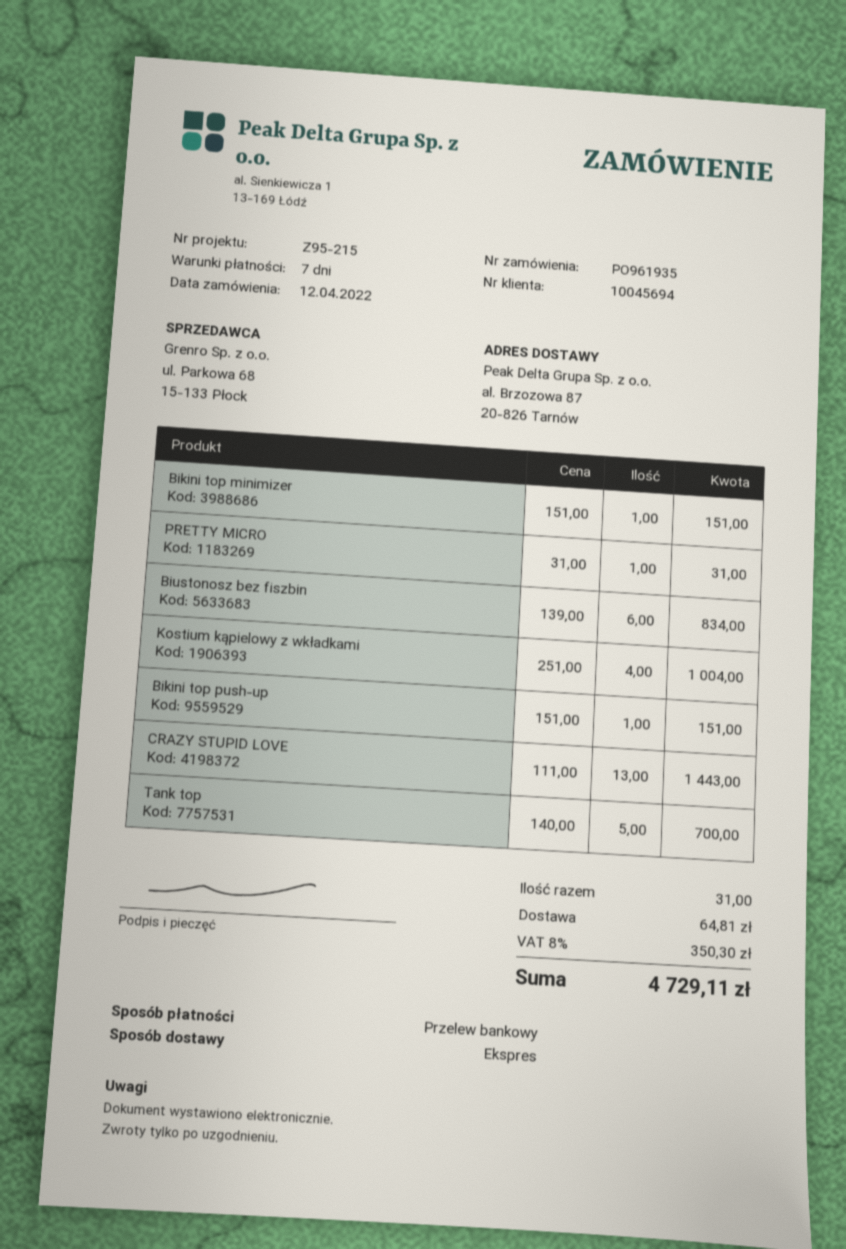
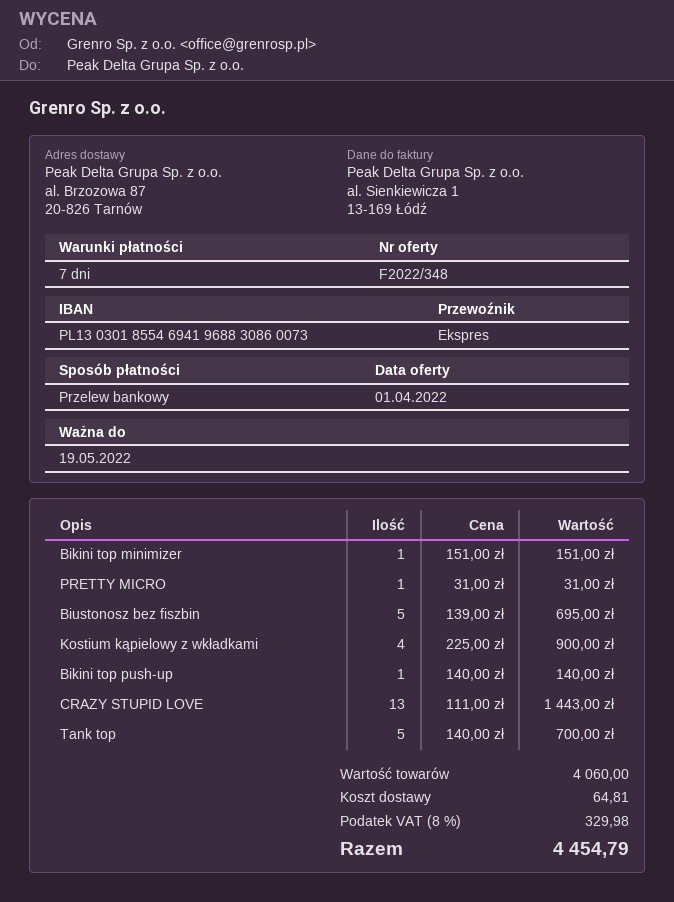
Biustonosz bez fiszbin: 6 x 139.00 = 834.00 -> 5 x 139.00 = 695.00
Kostium kąpielowy z wkładkami: 4 x 251.00 = 1004.00 -> 4 x 225.00 = 900.00
Bikini top push-up: 1 x 151.00 = 151.00 -> 1 x 140.00 = 140.00
tax: 8% = 350.30 -> 8% = 329.98
total: 4729.11 -> 4454.79

